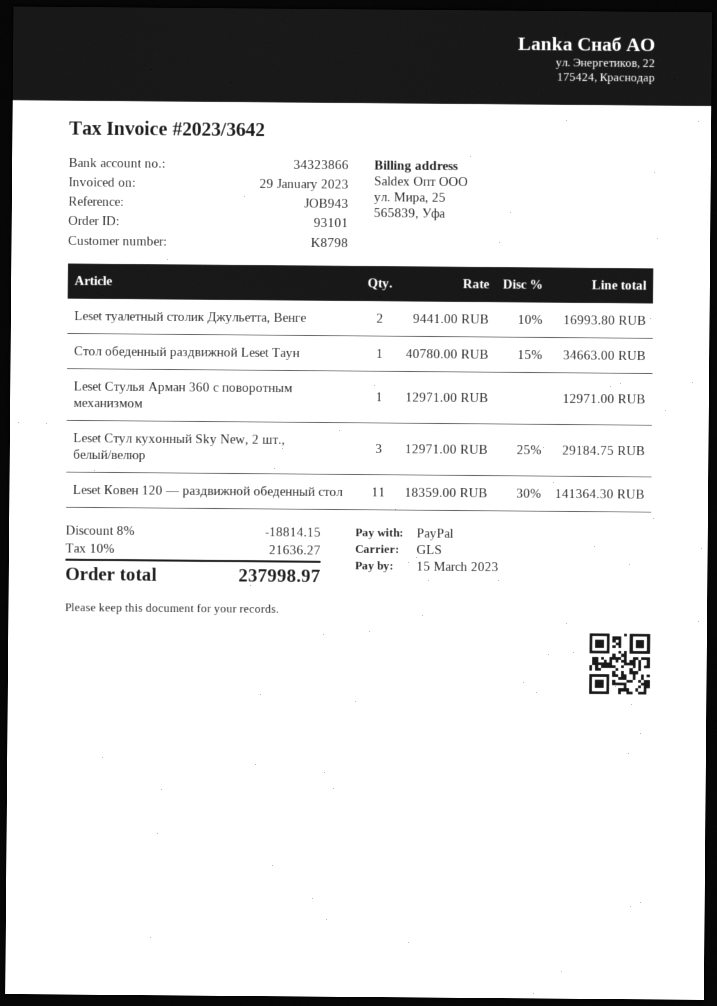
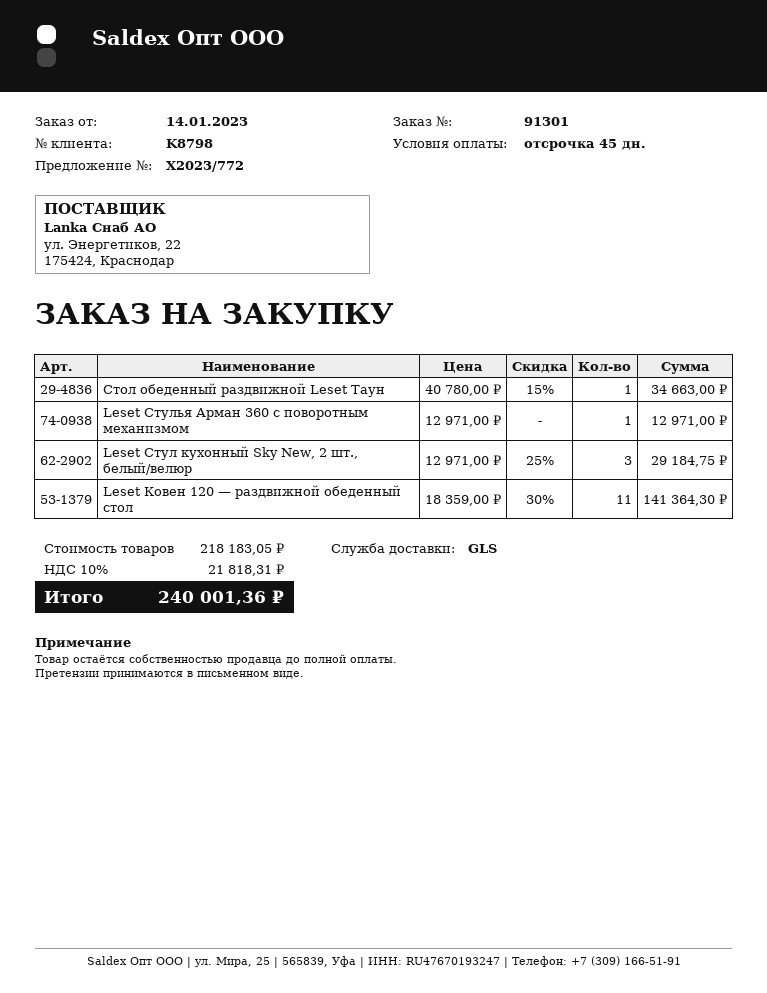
order number: 93101 -> 91301
Leset туалетный столик Джульетта, Венге: 2 x 9441.00 - 10% = 16993.80 -> none
discount: 8% = 18814.15 -> none
tax: 10% = 21636.27 -> 10% = 21818.31
total: 237998.97 -> 240001.36

